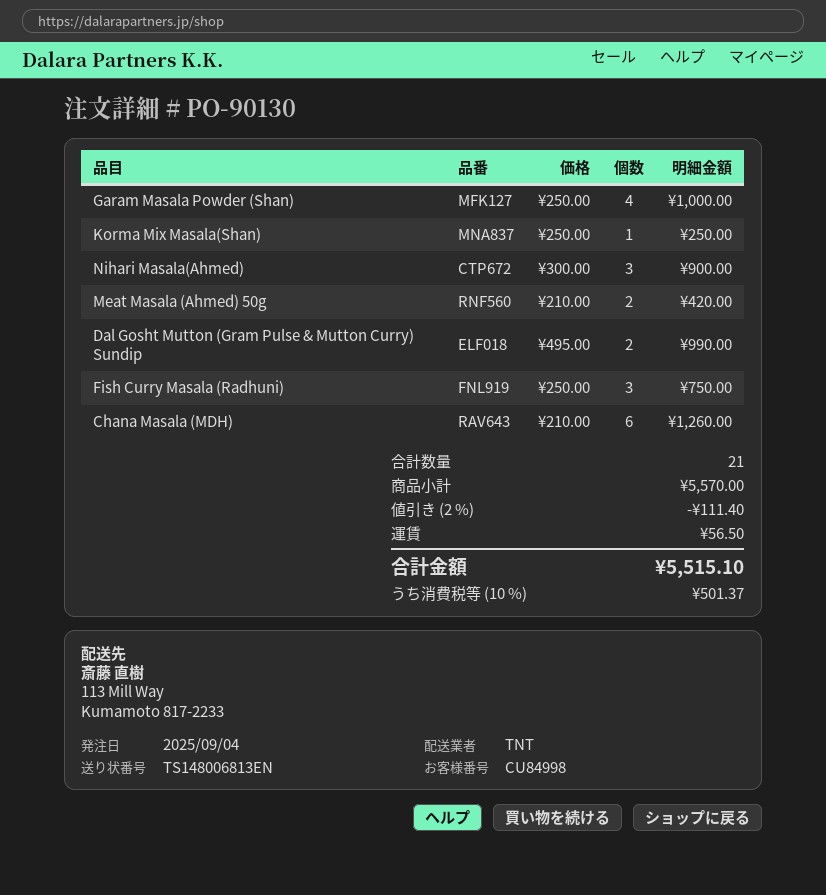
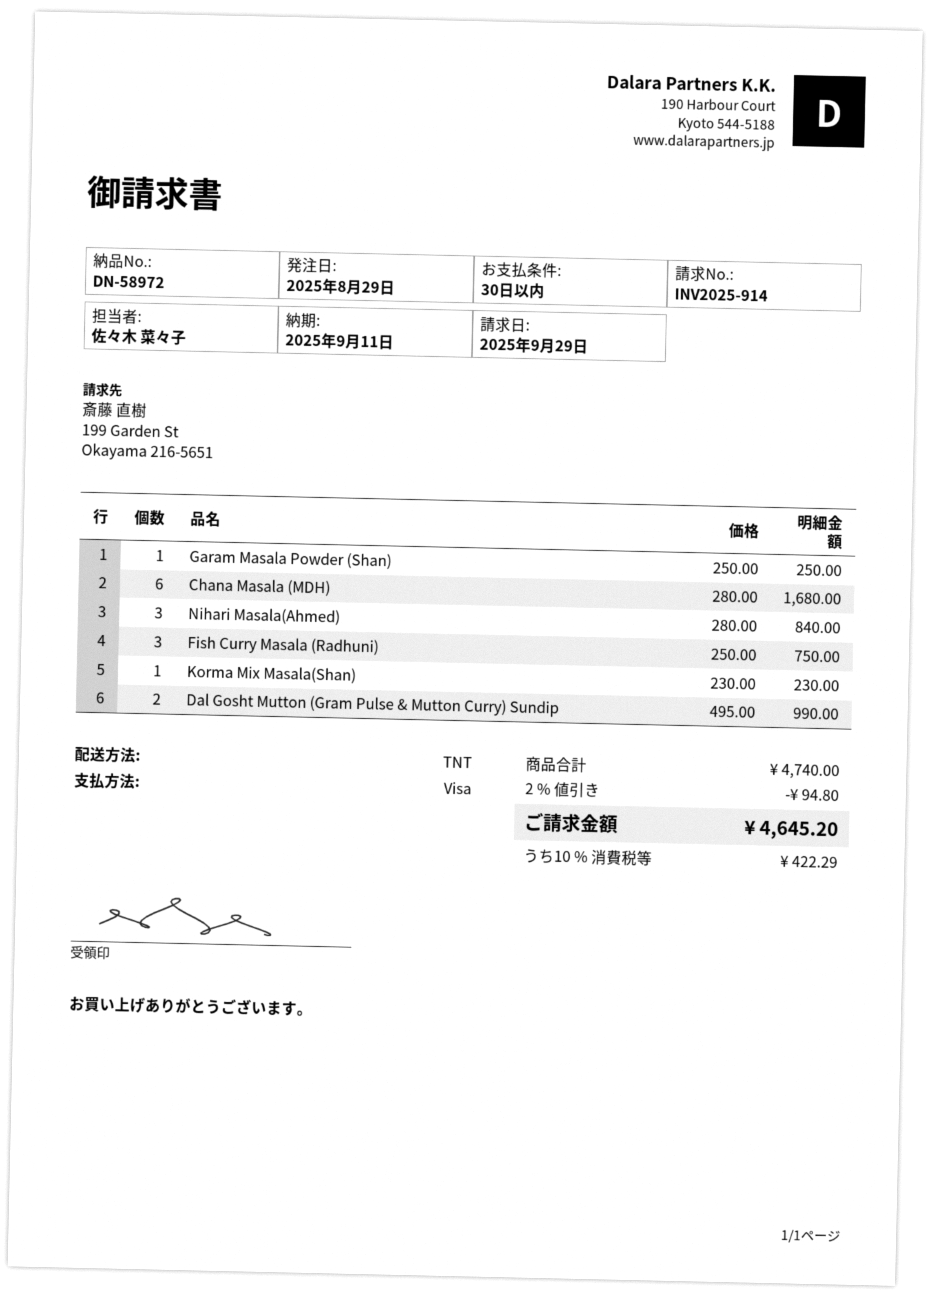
order date: 2025-09-04 -> 2025-08-29
Garam Masala Powder (Shan): 4 x 250.00 = 1000.00 -> 1 x 250.00 = 250.00
Korma Mix Masala(Shan): 1 x 250.00 = 250.00 -> 1 x 230.00 = 230.00
Nihari Masala(Ahmed): 3 x 300.00 = 900.00 -> 3 x 280.00 = 840.00
Meat Masala (Ahmed) 50g: 2 x 210.00 = 420.00 -> none
Chana Masala (MDH): 6 x 210.00 = 1260.00 -> 6 x 280.00 = 1680.00
subtotal: 5570.00 -> 4740.00
discount: 2% = 111.40 -> 2% = 94.80
shipping: 56.50 -> none
tax: 10% = 501.37 -> 10% = 422.29
total: 5515.10 -> 4645.20

